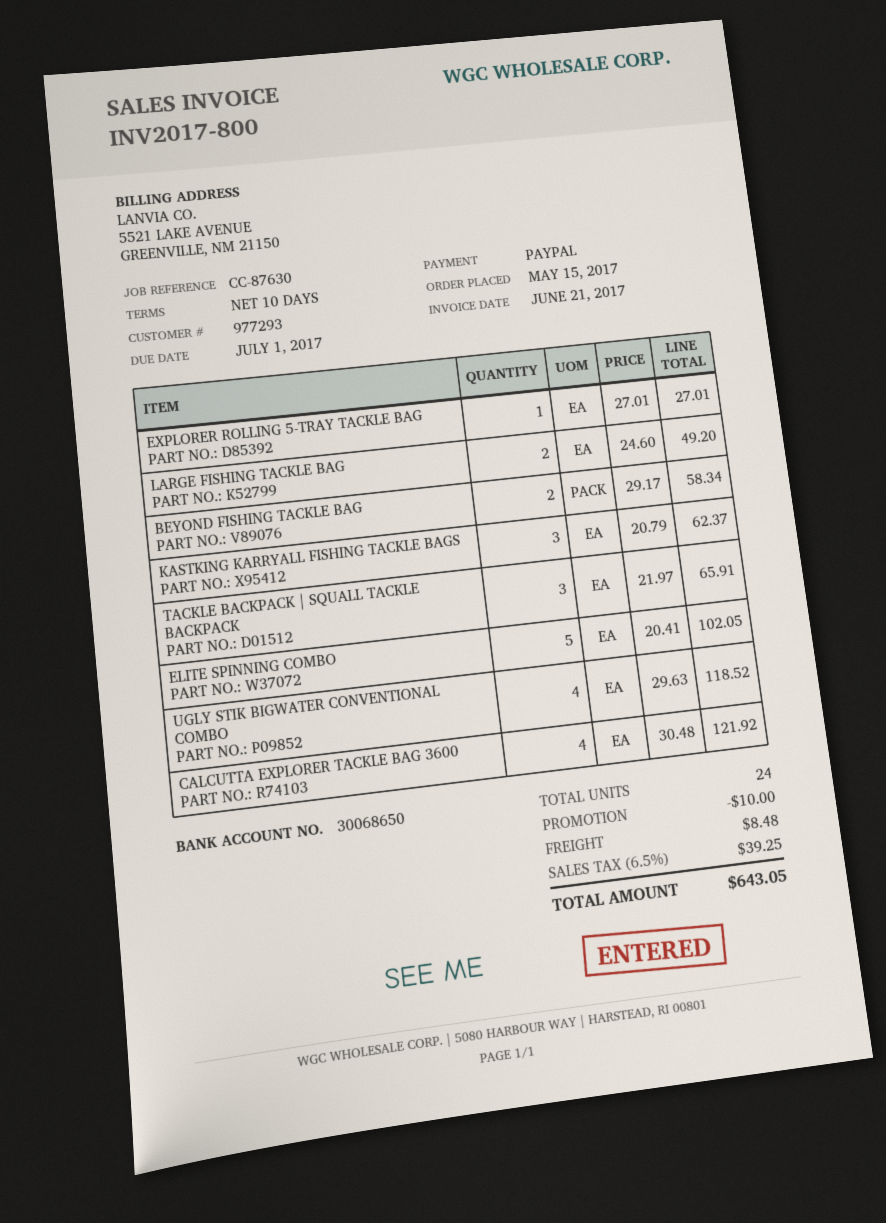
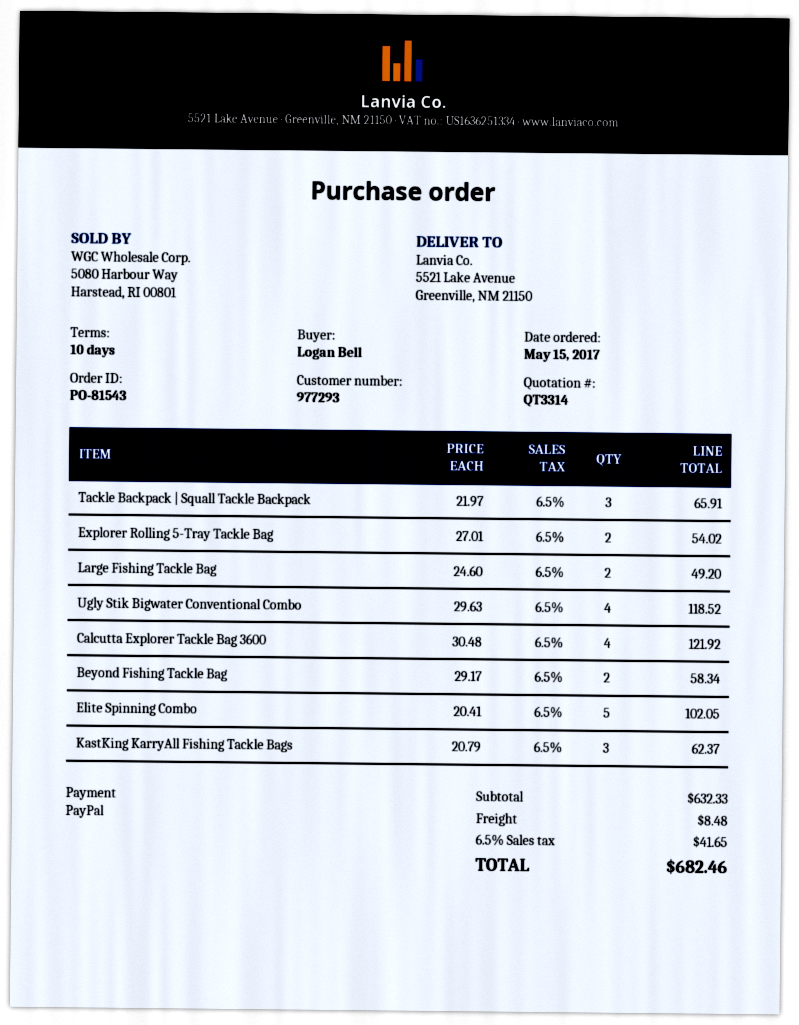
EXPLORER ROLLING 5-TRAY TACKLE BAG: 1 x 27.01 = 27.01 -> 2 x 27.01 = 54.02
discount: 10.00 -> none
tax: 6.5% = 39.25 -> 6.5% = 41.65
total: 643.05 -> 682.46

